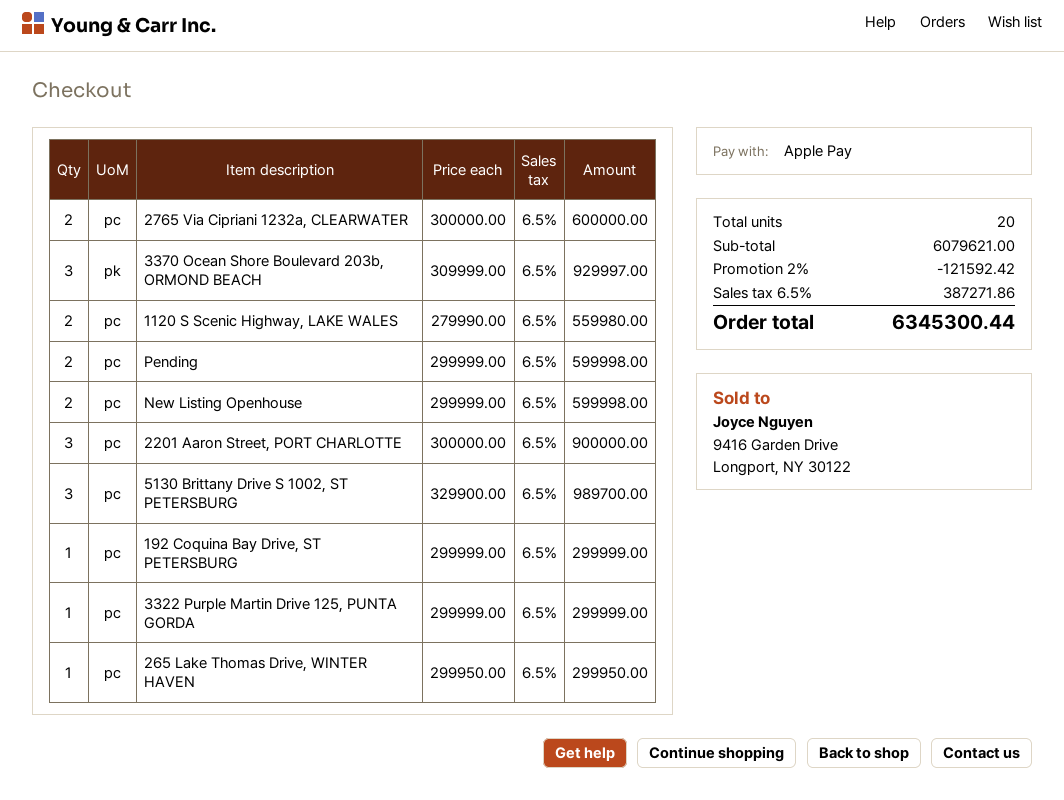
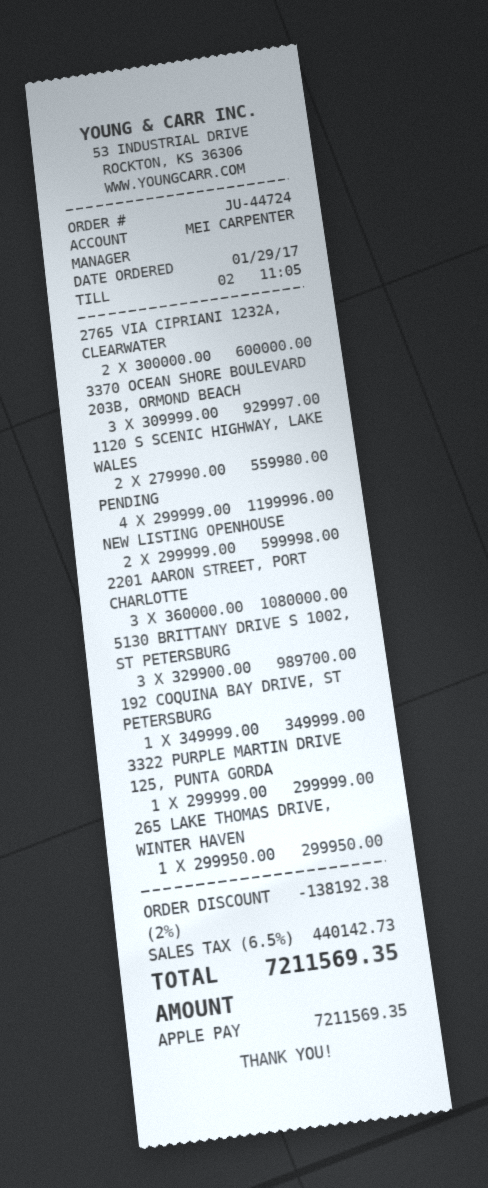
Pending: 2 x 299999.00 = 599998.00 -> 4 x 299999.00 = 1199996.00
2201 Aaron Street, PORT CHARLOTTE: 3 x 300000.00 = 900000.00 -> 3 x 360000.00 = 1080000.00
192 Coquina Bay Drive, ST PETERSBURG: 1 x 299999.00 = 299999.00 -> 1 x 349999.00 = 349999.00
discount: 2% = 121592.42 -> 2% = 138192.38
tax: 6.5% = 387271.86 -> 6.5% = 440142.73
total: 6345300.44 -> 7211569.35

